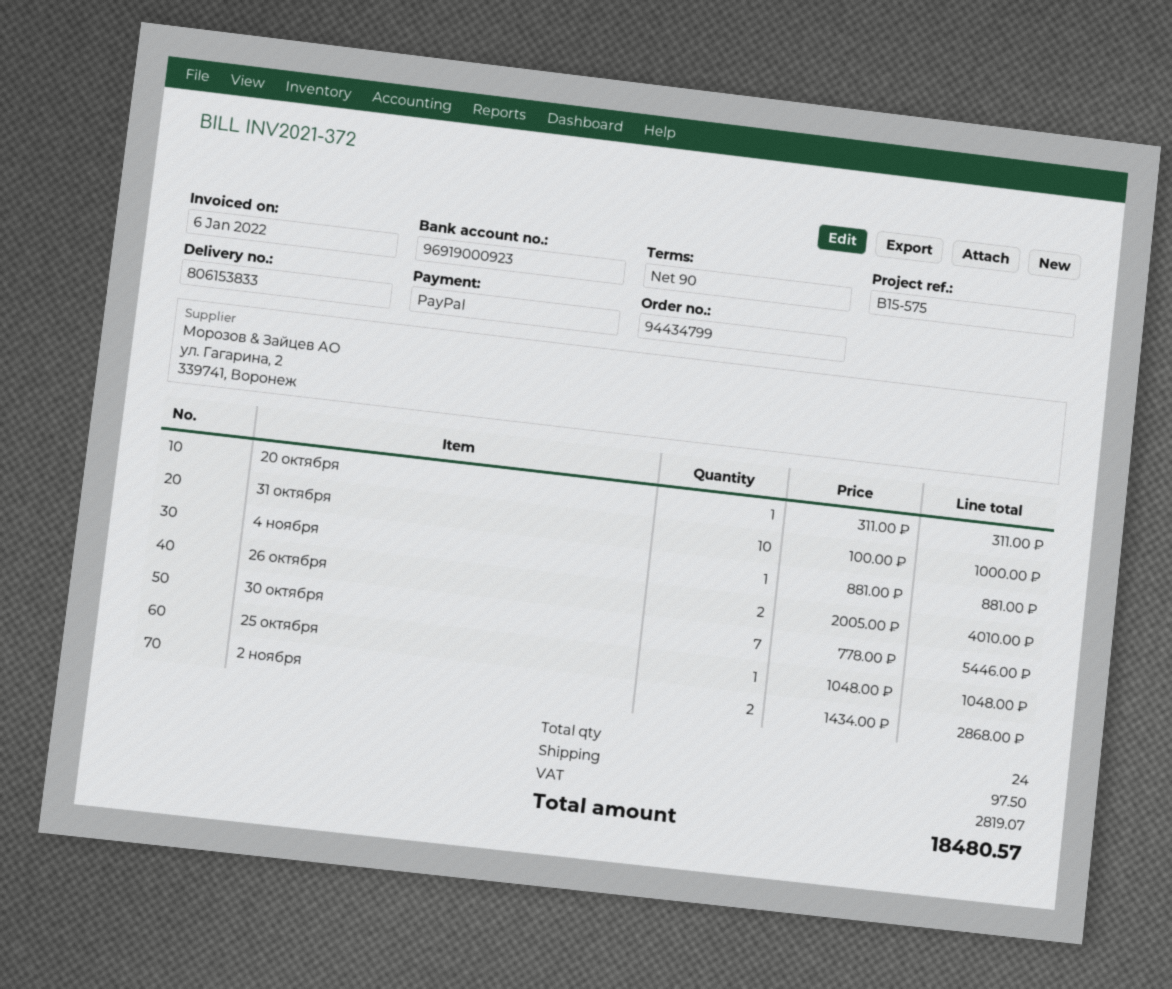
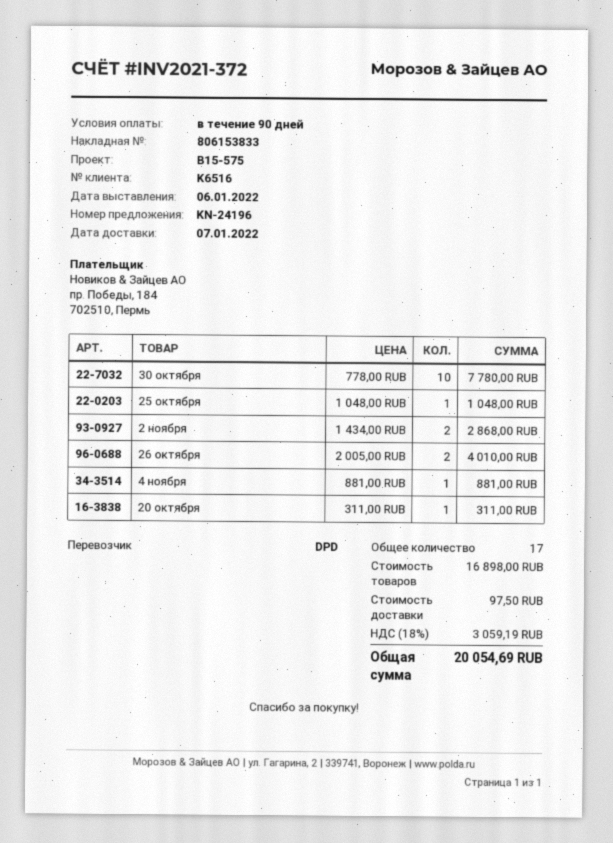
31 октября: 10 x 100.00 = 1000.00 -> none
30 октября: 7 x 778.00 = 5446.00 -> 10 x 778.00 = 7780.00
total quantity: 24 -> 17
tax: 2819.07 -> 3059.19
total: 18480.57 -> 20054.69

